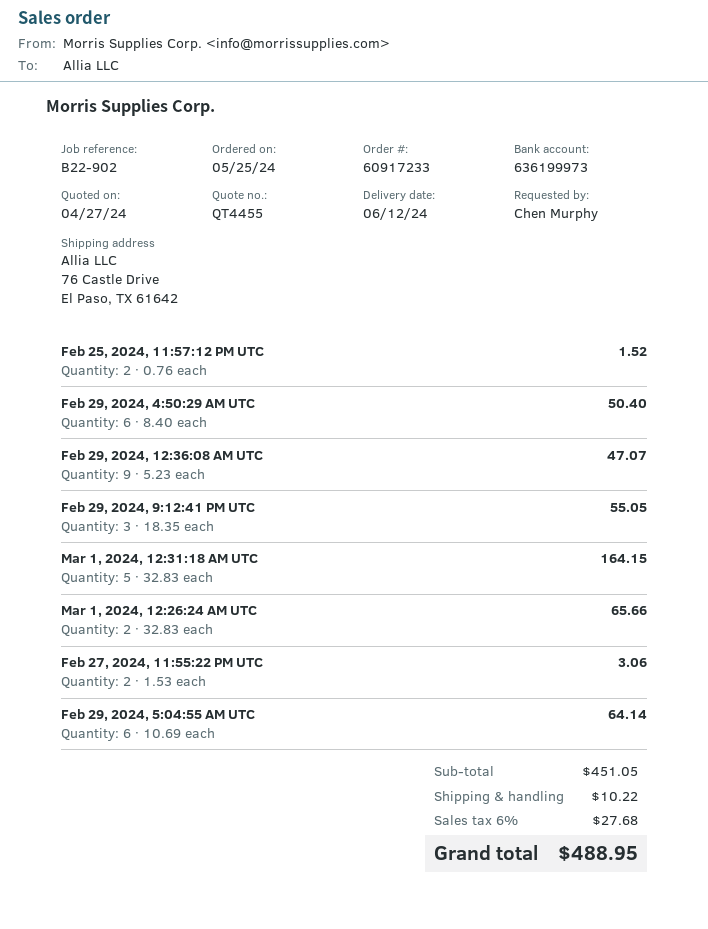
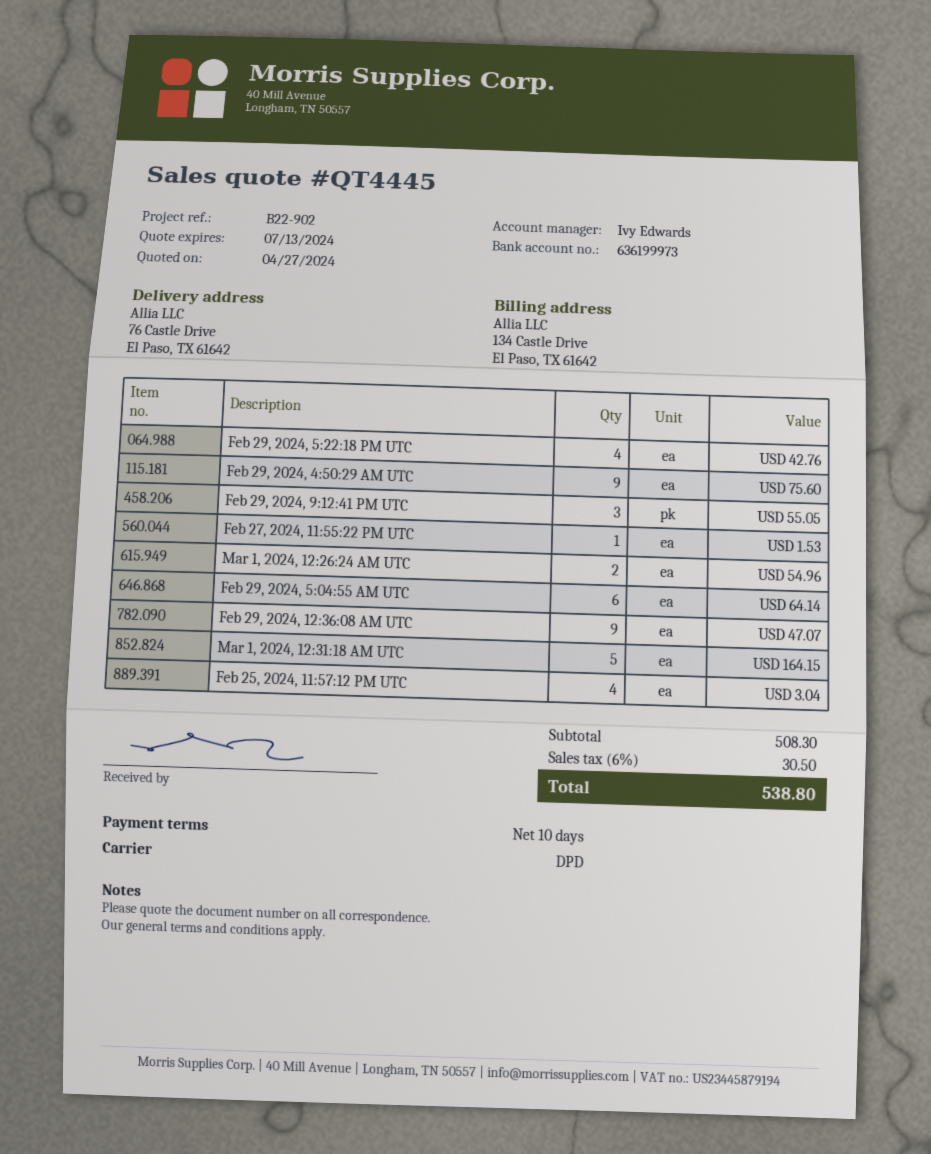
quote number: QT4455 -> QT4445
Feb 25, 2024, 11:57:12 PM UTC: 2 for 1.52 -> 4 for 3.04
Feb 29, 2024, 4:50:29 AM UTC: 6 for 50.40 -> 9 for 75.60
Mar 1, 2024, 12:26:24 AM UTC: 2 for 65.66 -> 2 for 54.96
Feb 27, 2024, 11:55:22 PM UTC: 2 for 3.06 -> 1 for 1.53
Feb 29, 2024, 5:22:18 PM UTC: none -> 4 for 42.76
subtotal: 451.05 -> 508.30
shipping: 10.22 -> none
tax: 6% = 27.68 -> 6% = 30.50
total: 488.95 -> 538.80

